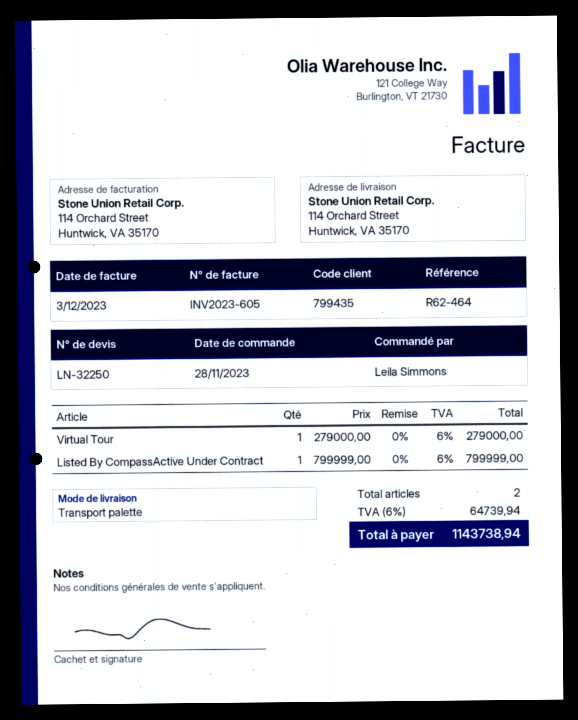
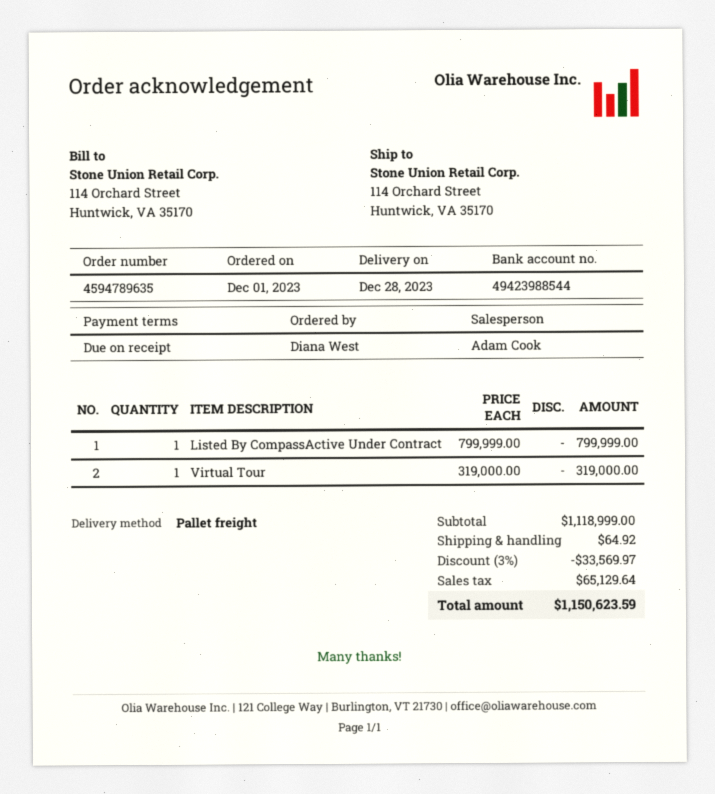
order date: 2023-11-28 -> 2023-12-01
ordered by: Leila Simmons -> Diana West
Virtual Tour: 1 x 279000.00 = 279000.00 -> 1 x 319000.00 = 319000.00
discount: none -> 3% = 33569.97
shipping: none -> 64.92
tax: 64739.94 -> 65129.64
total: 1143738.94 -> 1150623.59

